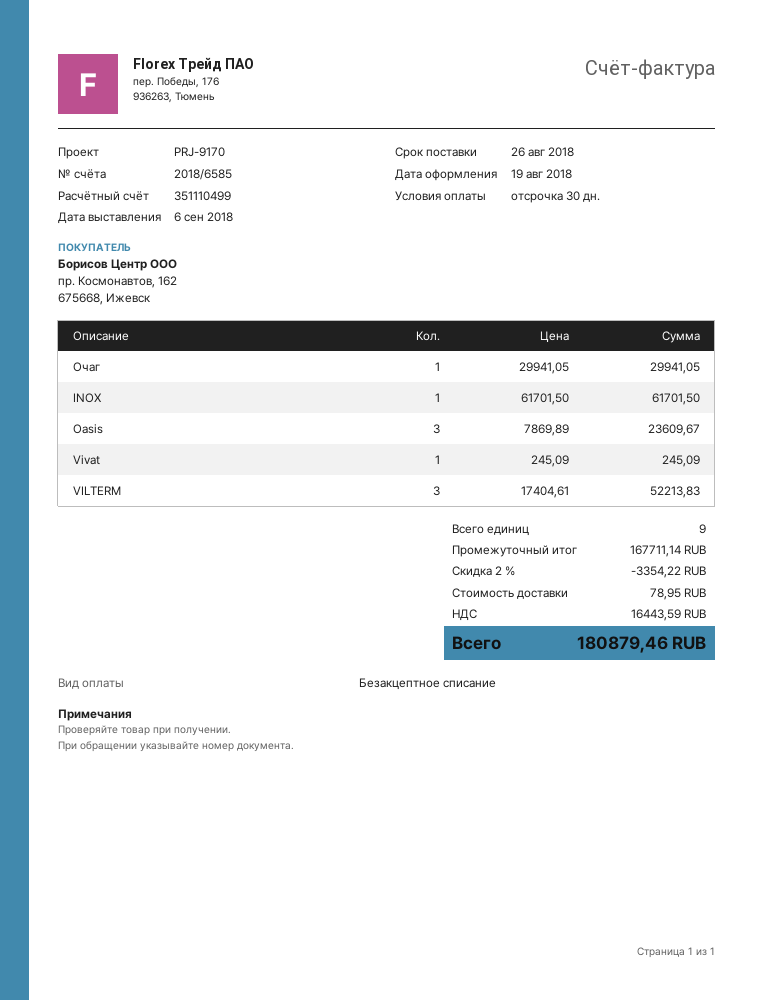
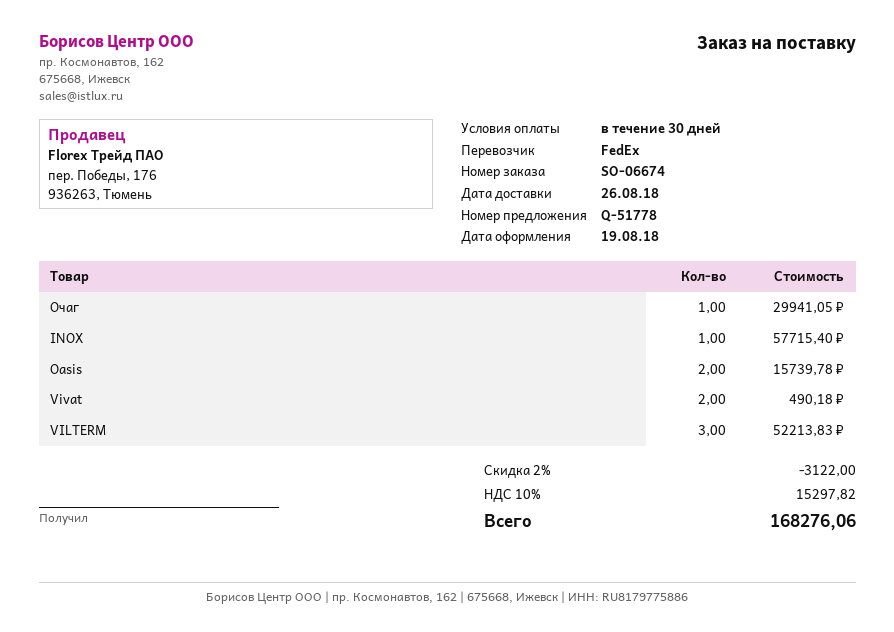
INOX: 1 for 61701.50 -> 1 for 57715.40
Oasis: 3 for 23609.67 -> 2 for 15739.78
Vivat: 1 for 245.09 -> 2 for 490.18
discount: 2% = 3354.22 -> 2% = 3122.00
shipping: 78.95 -> none
tax: 16443.59 -> 15297.82
total: 180879.46 -> 168276.06

